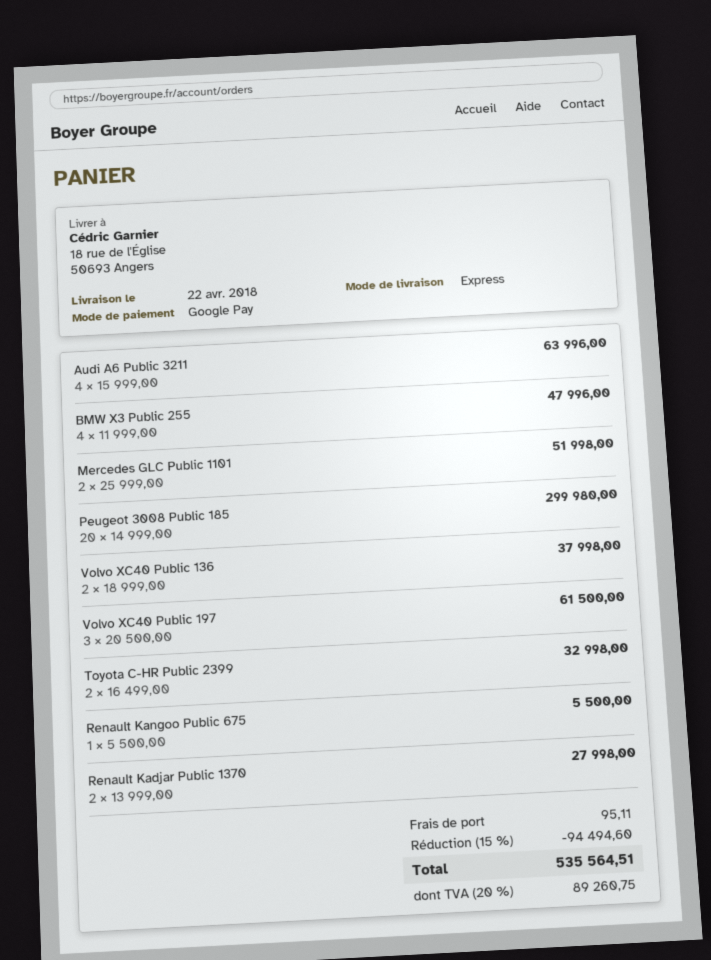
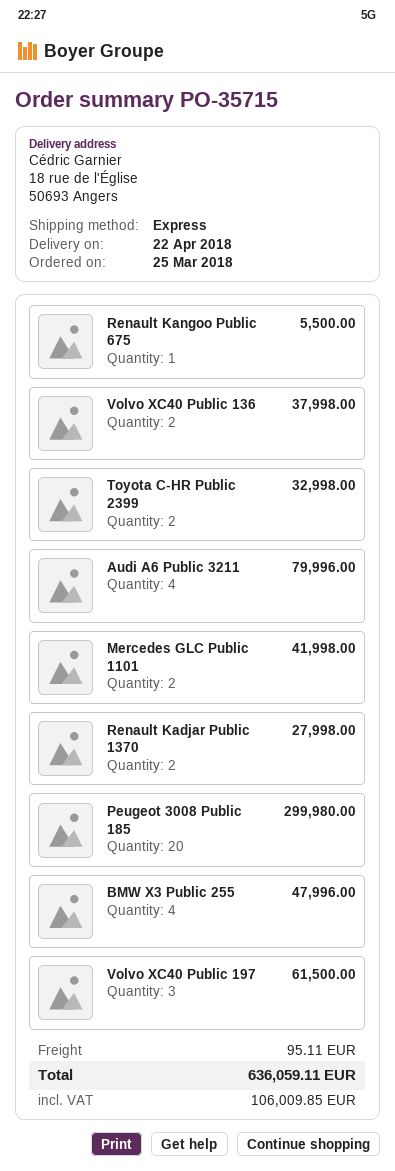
Audi A6 Public 3211: 4 for 63996.00 -> 4 for 79996.00
Mercedes GLC Public 1101: 2 for 51998.00 -> 2 for 41998.00
discount: 15% = 94494.60 -> none
tax: 89260.75 -> 106009.85
total: 535564.51 -> 636059.11

